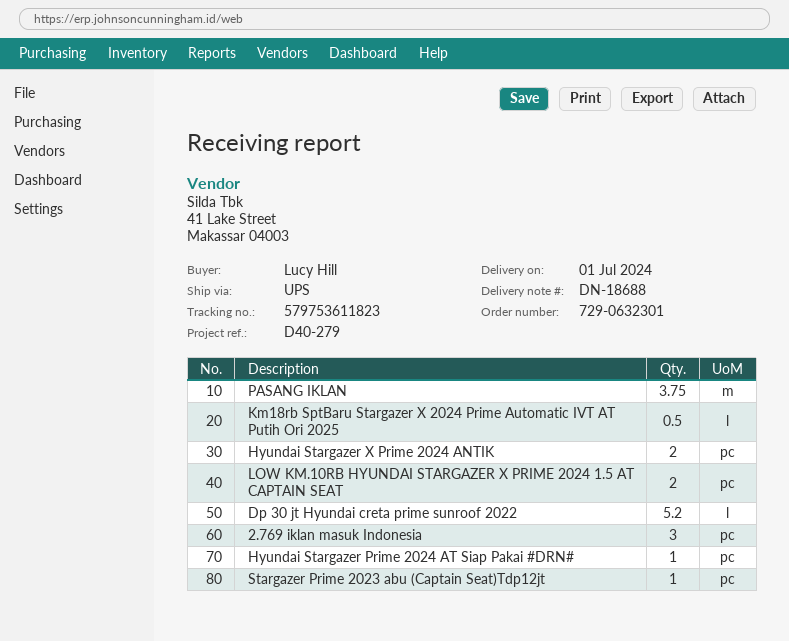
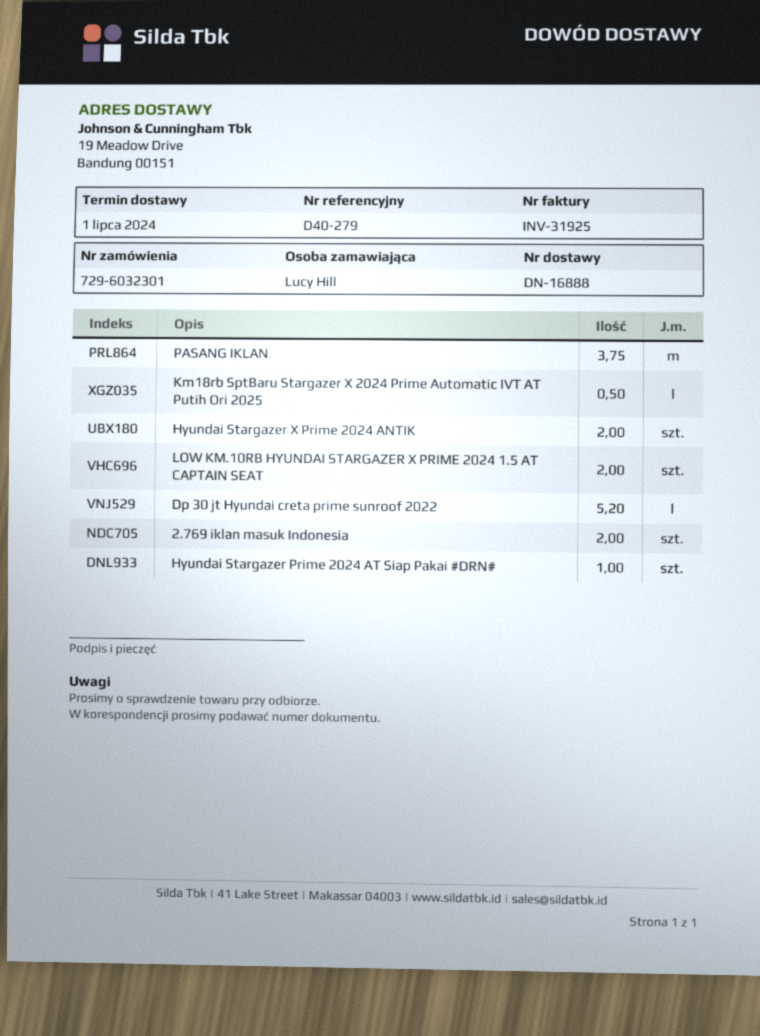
order number: 729-0632301 -> 729-6032301
delivery note number: DN-18688 -> DN-16888
2.769 iklan masuk Indonesia: 3 -> 2
Stargazer Prime 2023 abu (Captain Seat)Tdp12jt: 1 -> none

